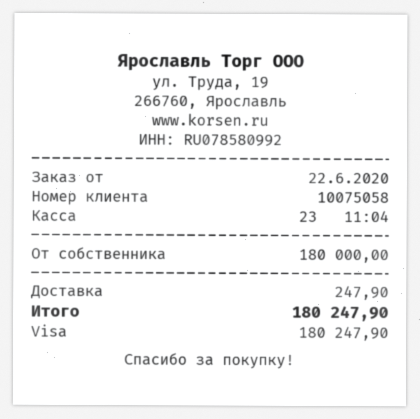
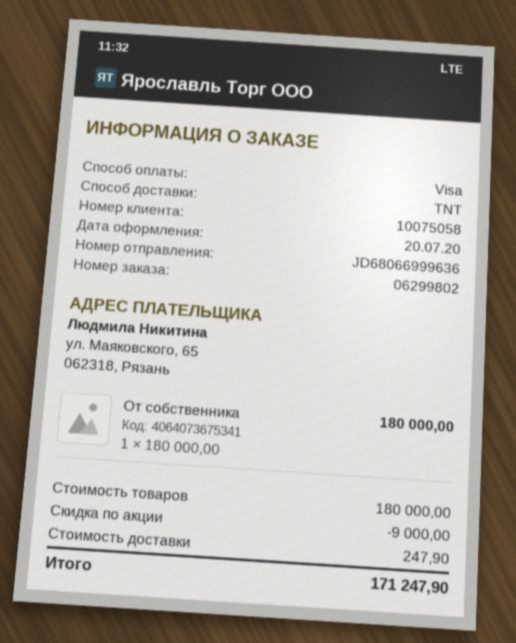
order date: 2020-06-22 -> 2020-07-20
discount: none -> 9000.00
total: 180247.90 -> 171247.90

